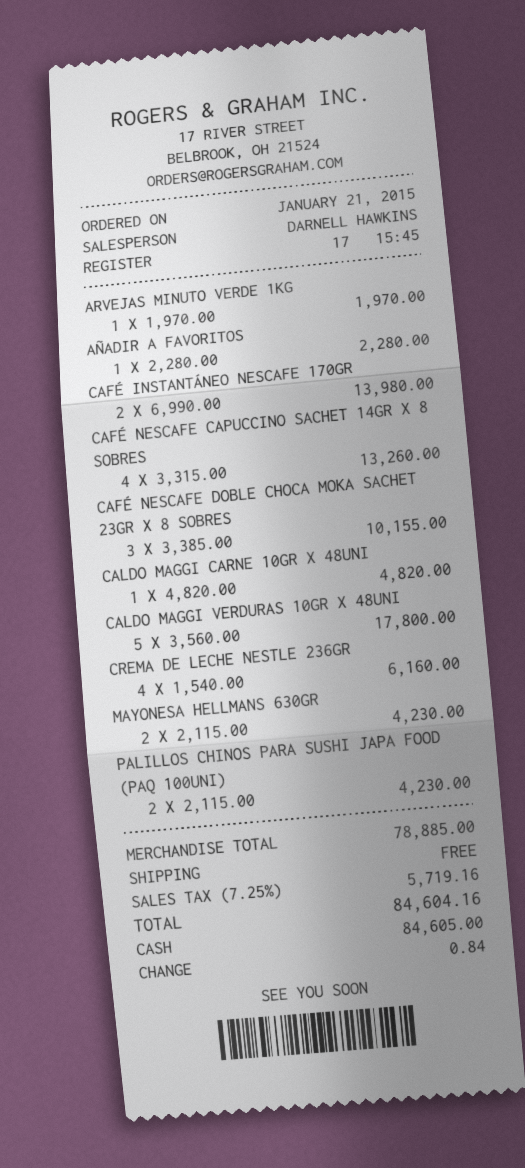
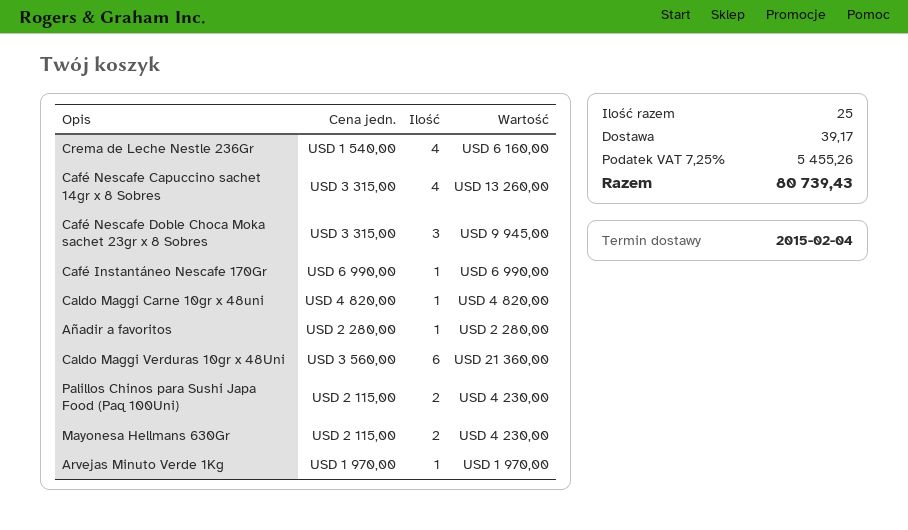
CAFÉ INSTANTÁNEO NESCAFE 170GR: 2 x 6990.00 = 13980.00 -> 1 x 6990.00 = 6990.00
CAFÉ NESCAFE DOBLE CHOCA MOKA SACHET 23GR X 8 SOBRES: 3 x 3385.00 = 10155.00 -> 3 x 3315.00 = 9945.00
CALDO MAGGI VERDURAS 10GR X 48UNI: 5 x 3560.00 = 17800.00 -> 6 x 3560.00 = 21360.00
shipping: 0.00 -> 39.17
tax: 7.25% = 5719.16 -> 7.25% = 5455.26
total: 84604.16 -> 80739.43

